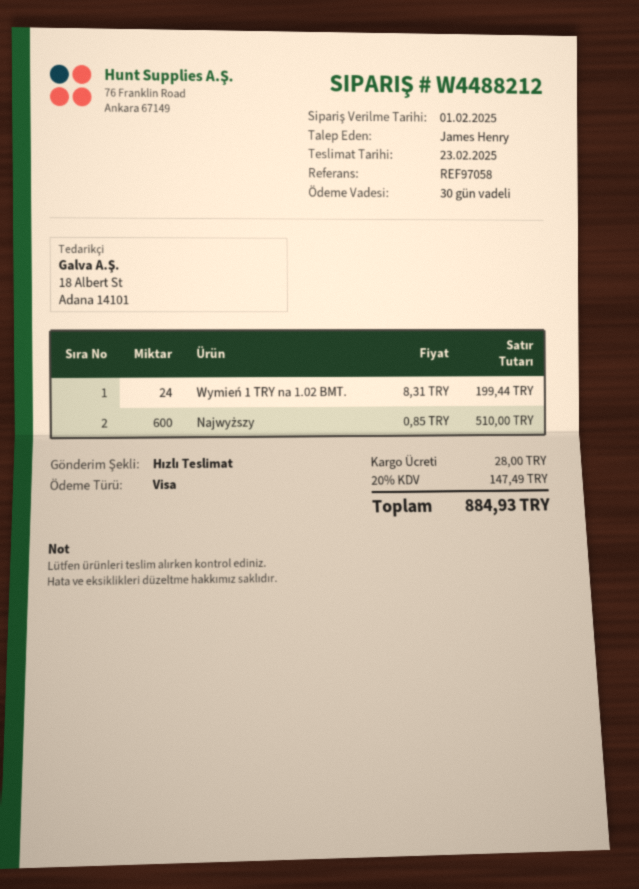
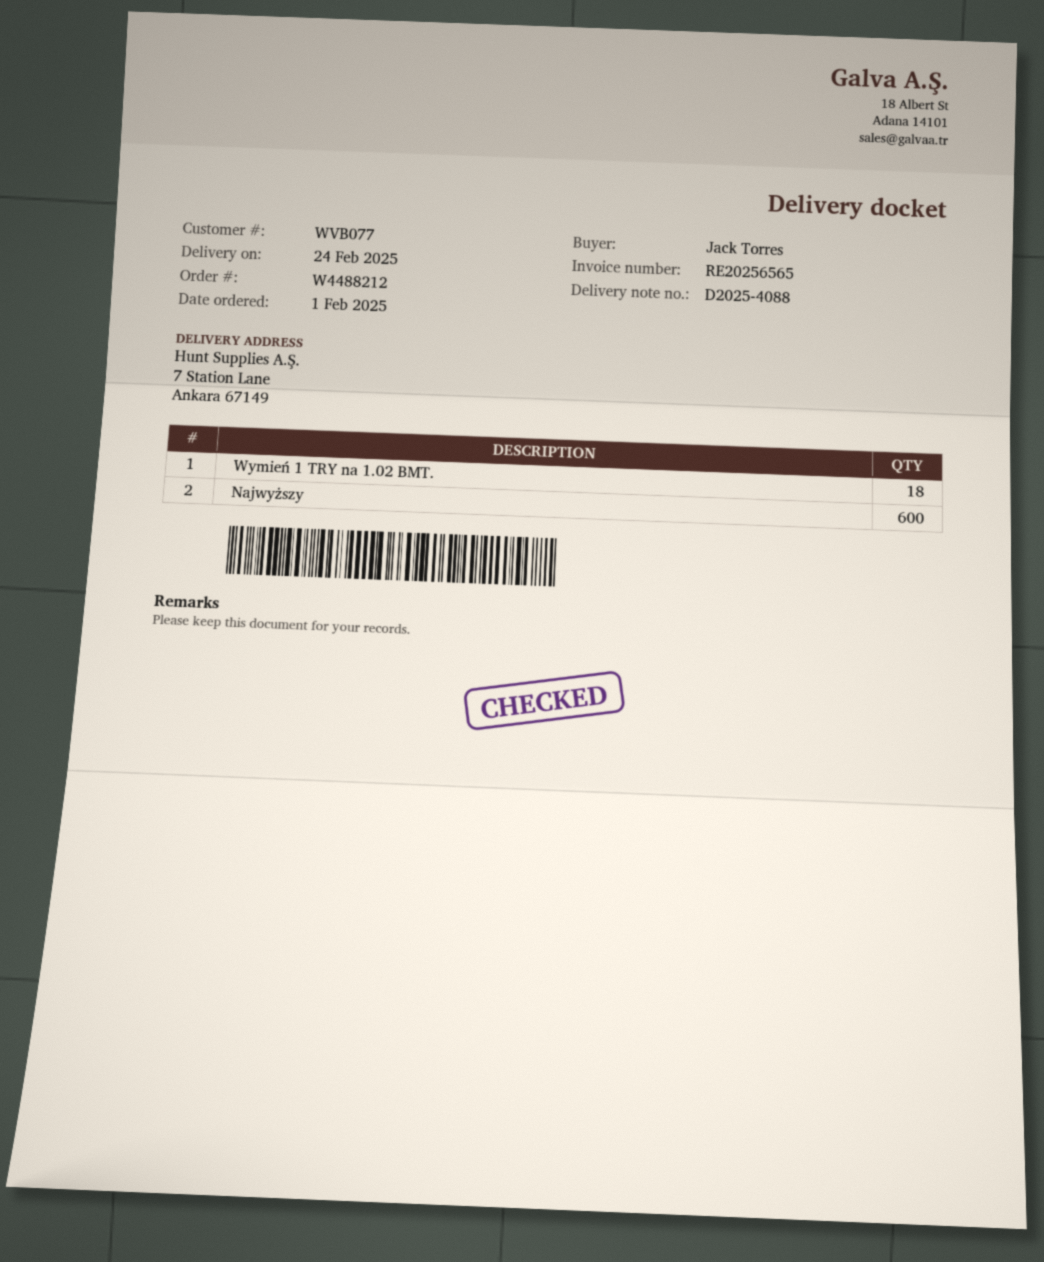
delivery date: 2025-02-23 -> 2025-02-24
ordered by: James Henry -> Jack Torres
Wymień 1 TRY na 1.02 BMT.: 24 -> 18

